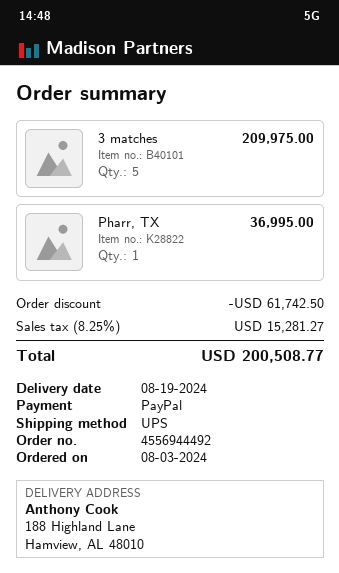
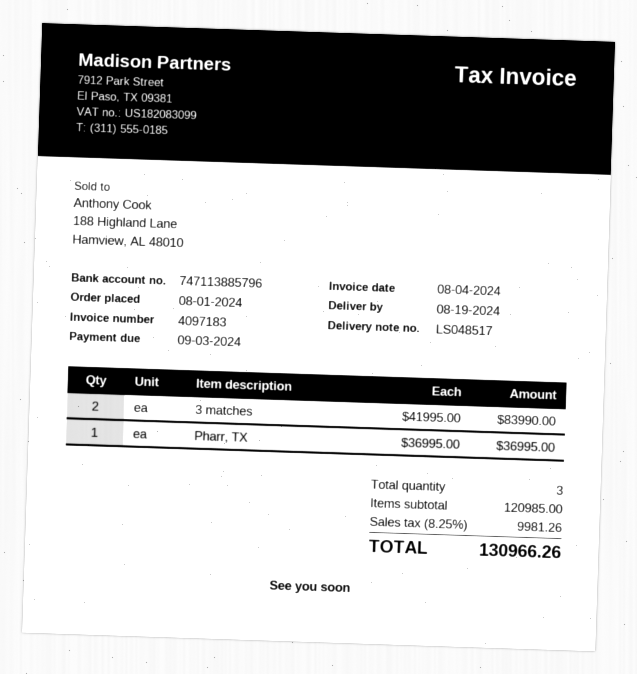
order date: 2024-08-03 -> 2024-08-01
3 matches: 5 for 209975.00 -> 2 for 83990.00
discount: 61742.50 -> none
tax: 8.25% = 15281.27 -> 8.25% = 9981.26
total: 200508.77 -> 130966.26

